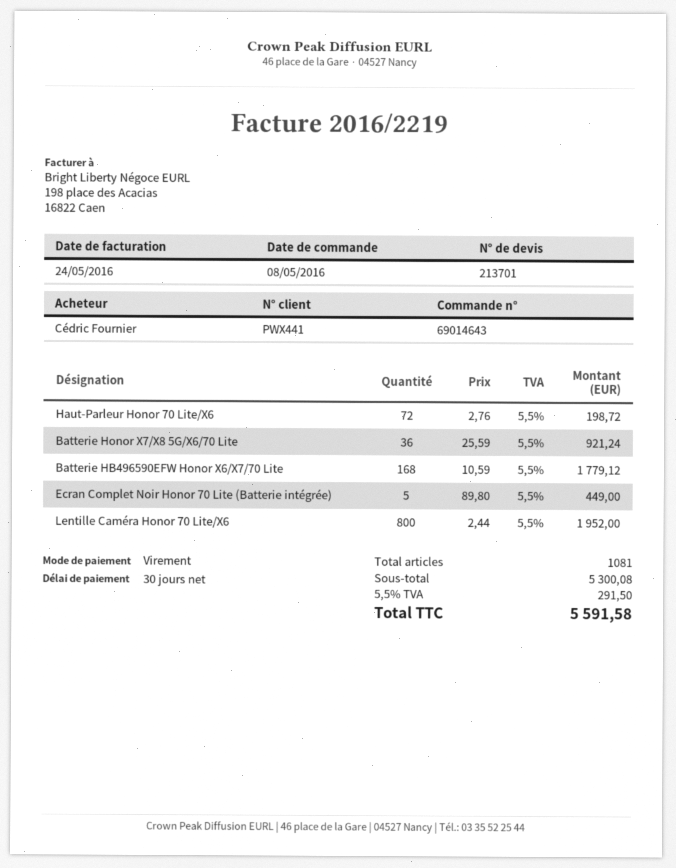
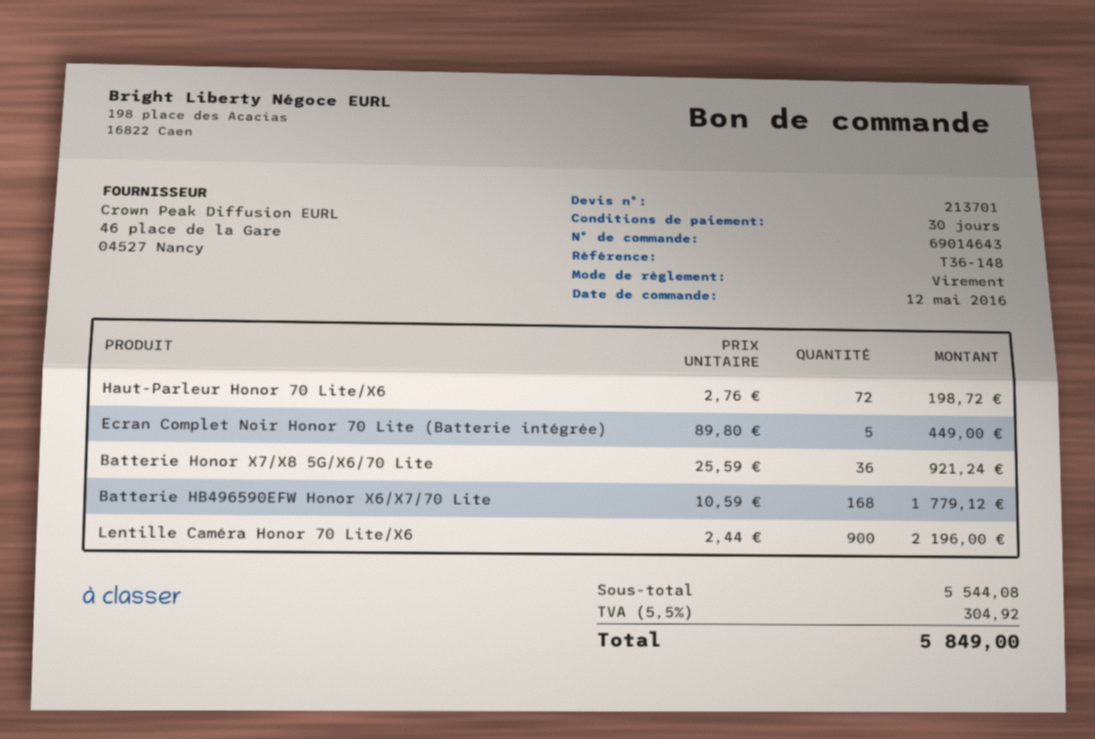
order date: 2016-05-08 -> 2016-05-12
Lentille Caméra Honor 70 Lite/X6: 800 x 2.44 = 1952.00 -> 900 x 2.44 = 2196.00
subtotal: 5300.08 -> 5544.08
tax: 5.5% = 291.50 -> 5.5% = 304.92
total: 5591.58 -> 5849.00

